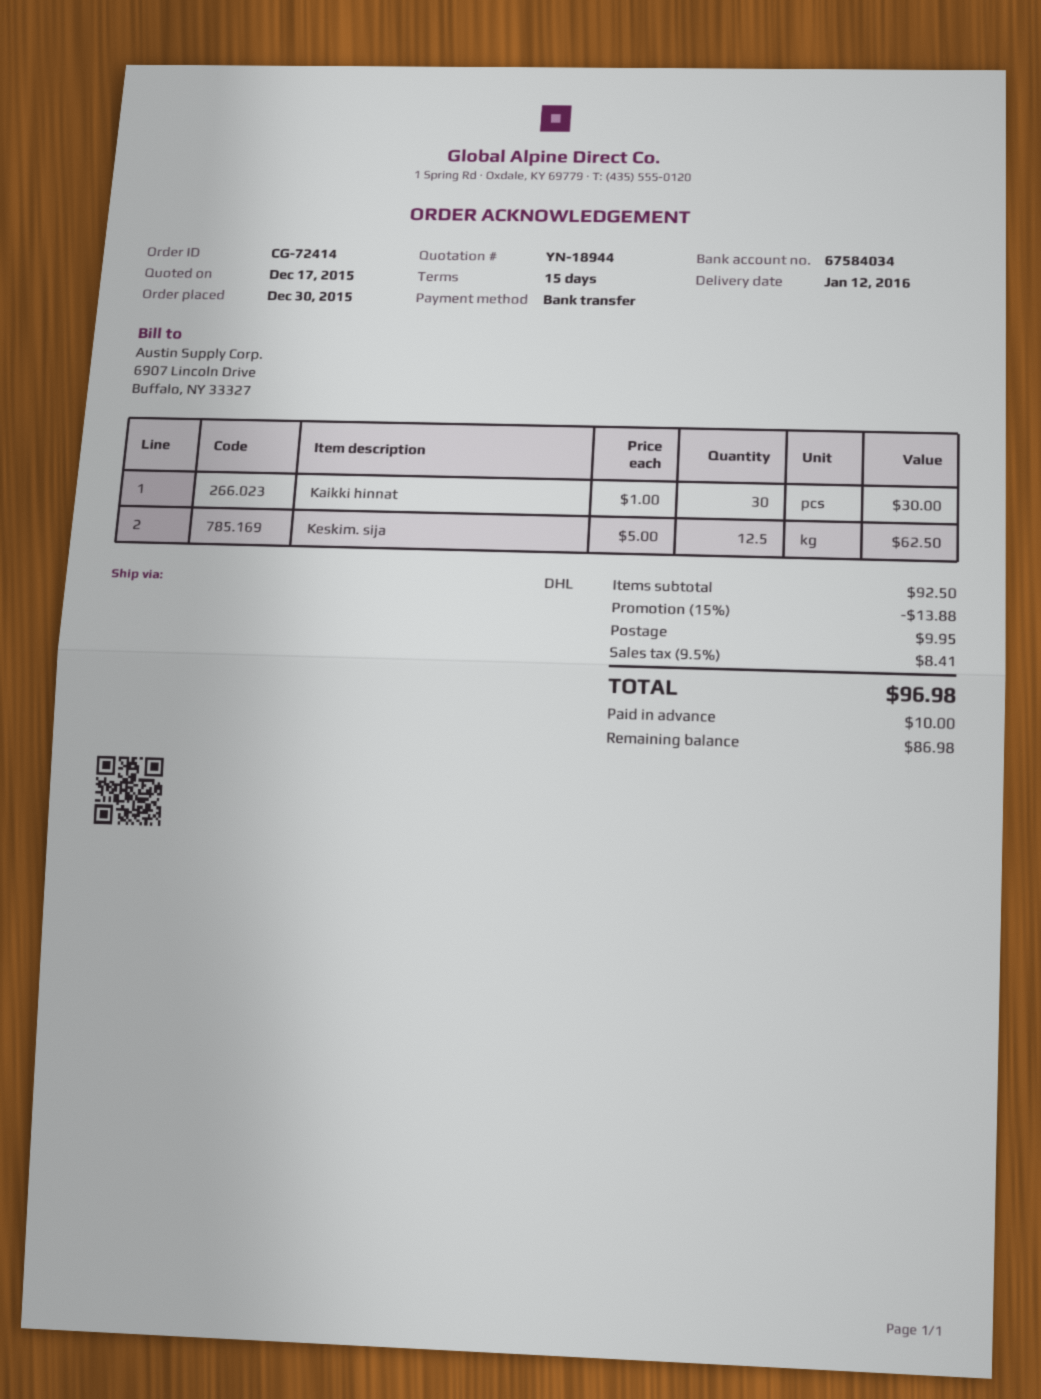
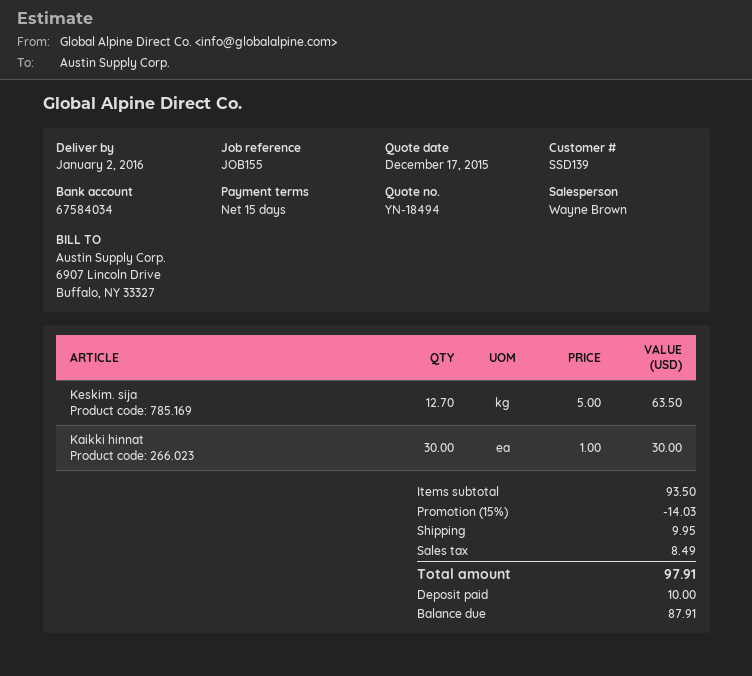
quote number: YN-18944 -> YN-18494
delivery date: 2016-01-12 -> 2016-01-02
Keskim. sija: 12.5 x 5.00 = 62.50 -> 12.7 x 5.00 = 63.50
subtotal: 92.50 -> 93.50
discount: 15% = 13.88 -> 15% = 14.03
tax: 8.41 -> 8.49
total: 96.98 -> 97.91
balance: 86.98 -> 87.91

